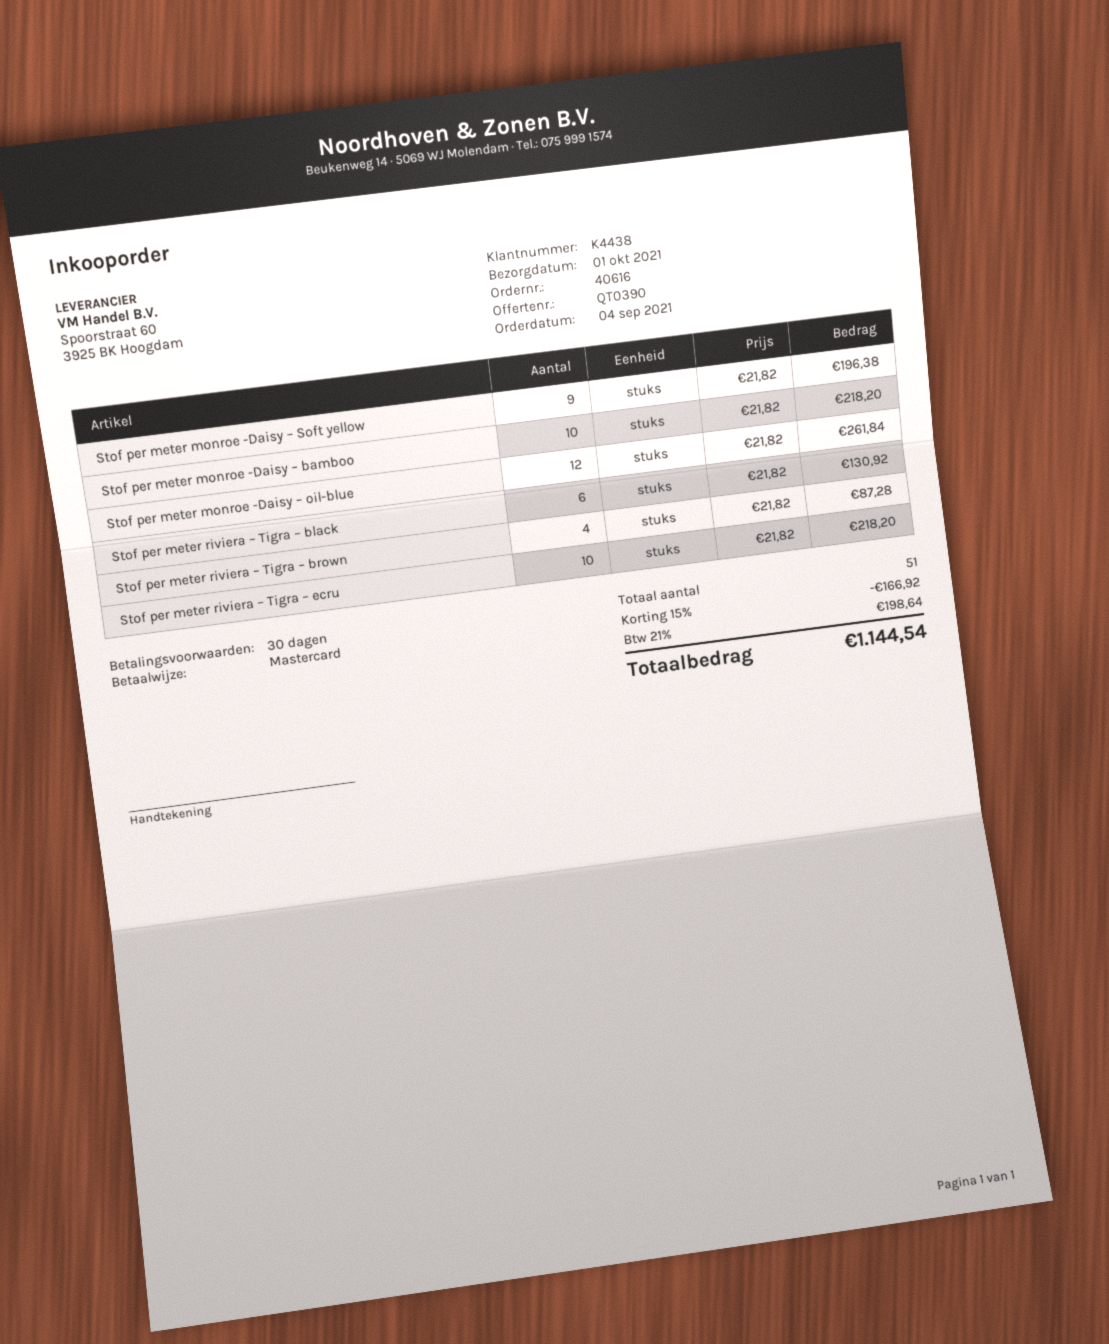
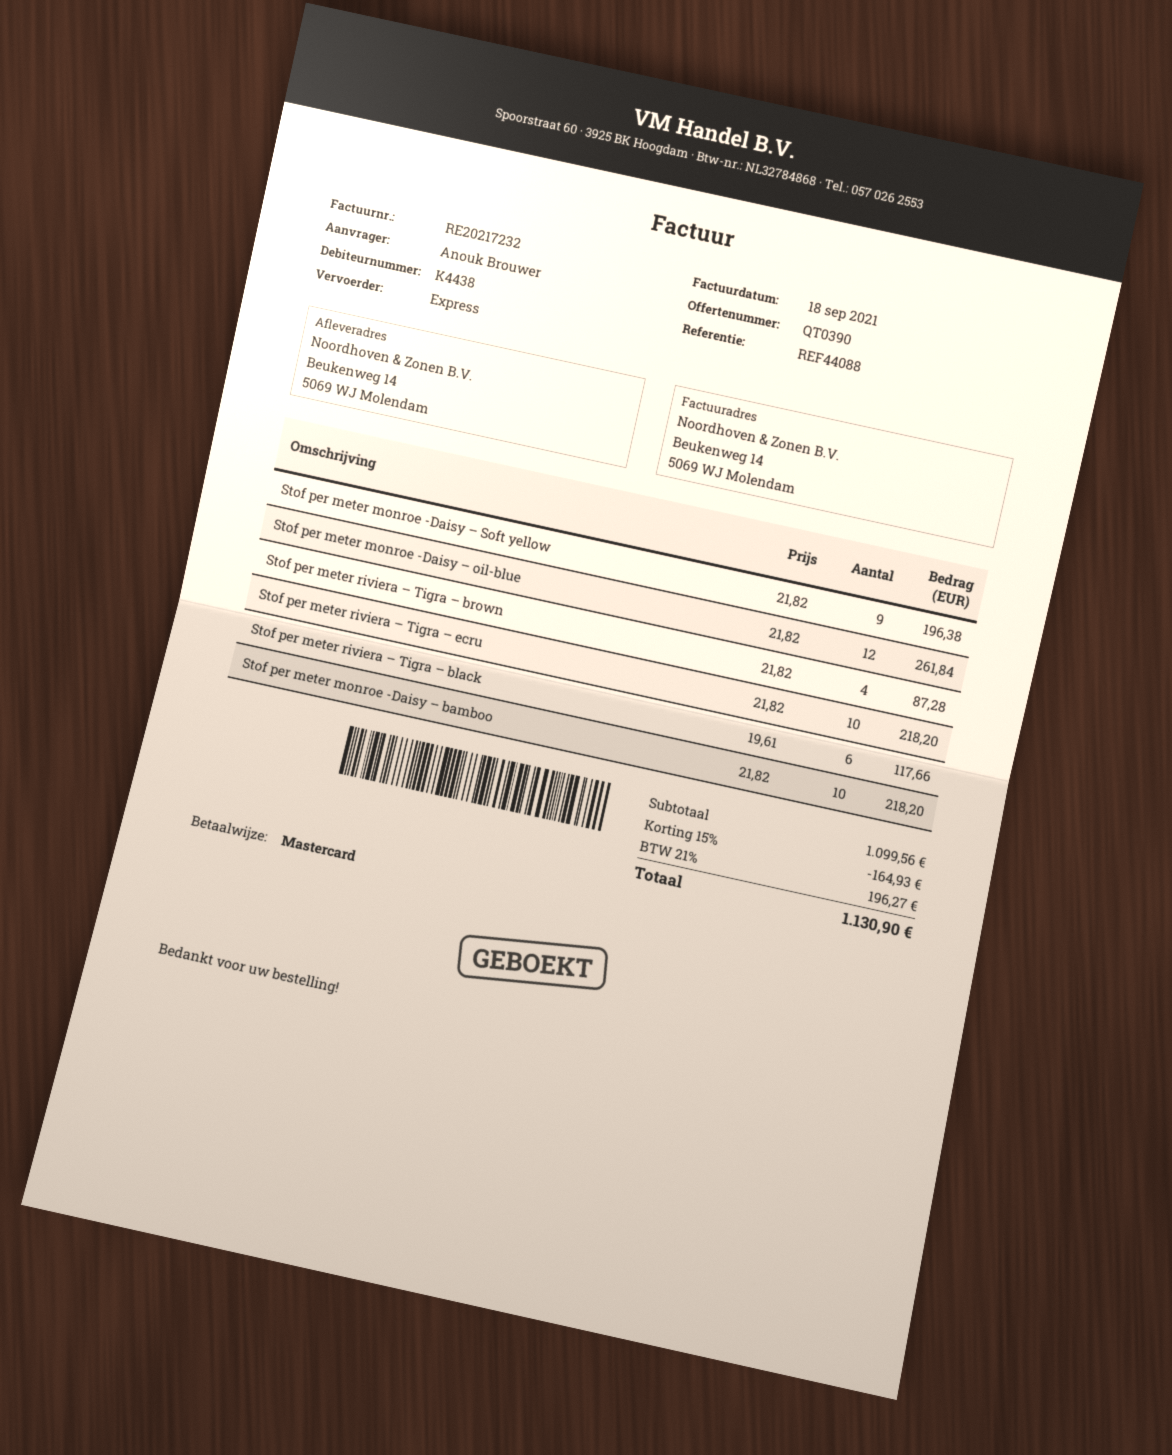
Stof per meter riviera – Tigra – black: 6 x 21.82 = 130.92 -> 6 x 19.61 = 117.66
discount: 15% = 166.92 -> 15% = 164.93
tax: 21% = 198.64 -> 21% = 196.27
total: 1144.54 -> 1130.90

